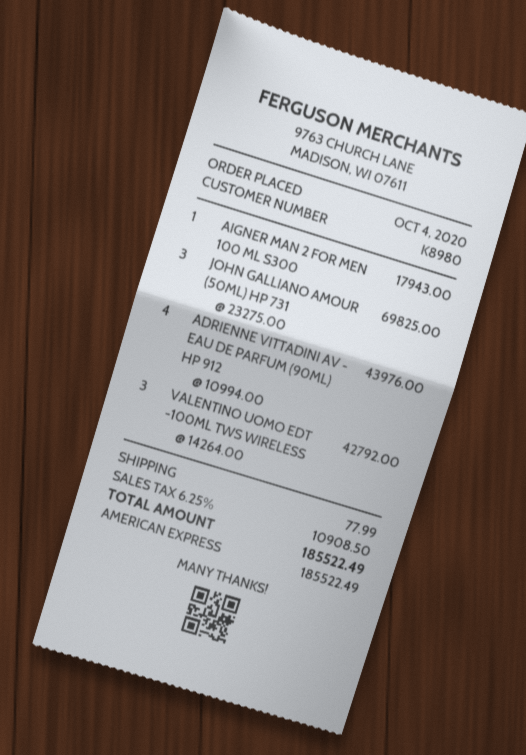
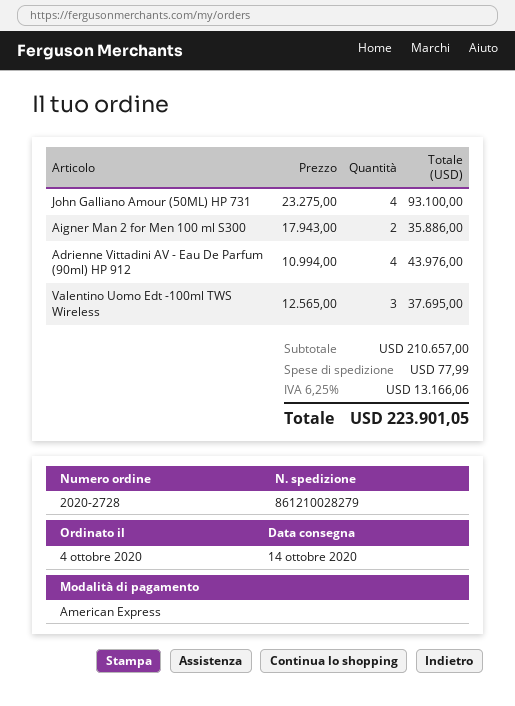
AIGNER MAN 2 FOR MEN 100 ML S300: 1 x 17943.00 = 17943.00 -> 2 x 17943.00 = 35886.00
JOHN GALLIANO AMOUR (50ML) HP 731: 3 x 23275.00 = 69825.00 -> 4 x 23275.00 = 93100.00
VALENTINO UOMO EDT -100ML TWS WIRELESS: 3 x 14264.00 = 42792.00 -> 3 x 12565.00 = 37695.00
tax: 6.25% = 10908.50 -> 6.25% = 13166.06
total: 185522.49 -> 223901.05

